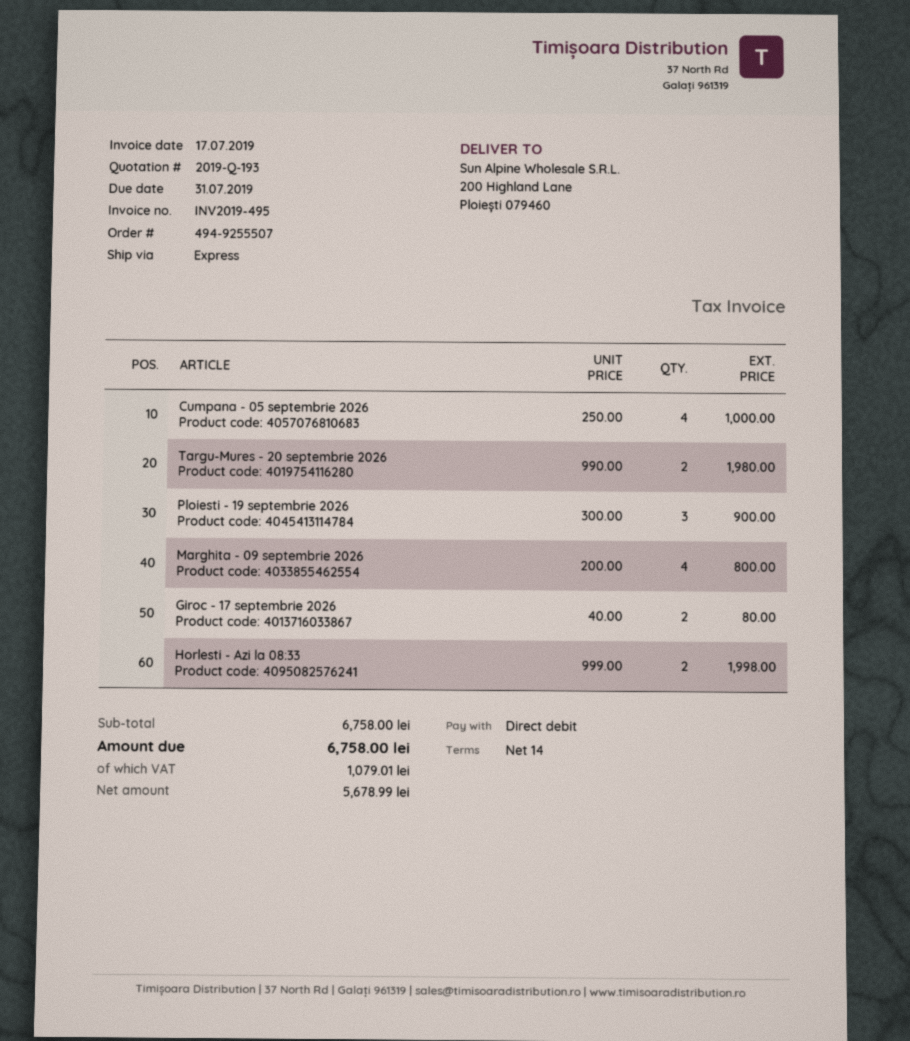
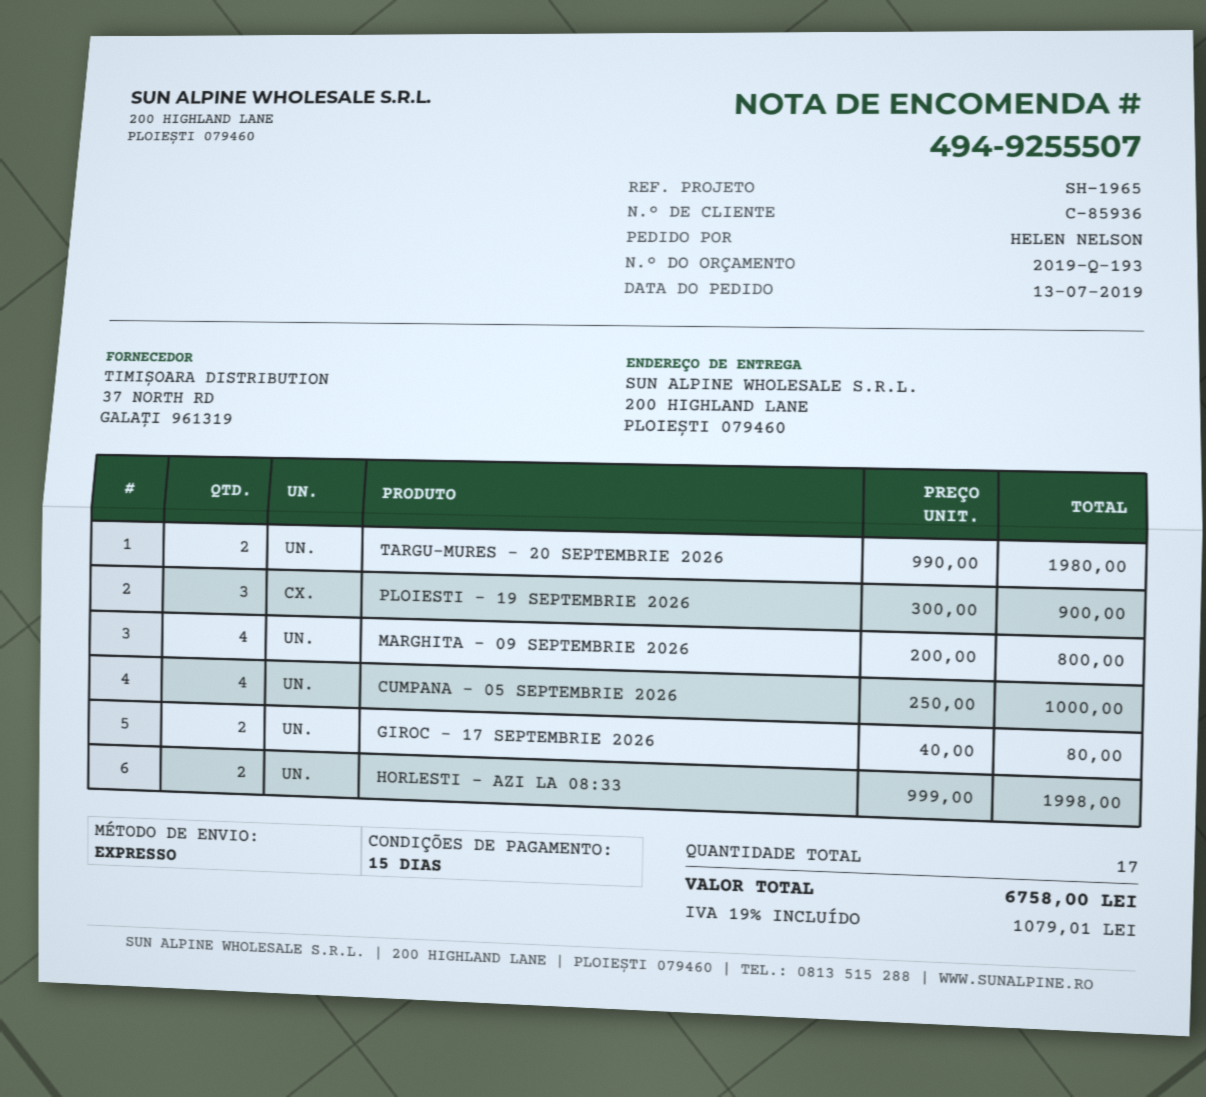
payment terms: 14 days -> 15 days

